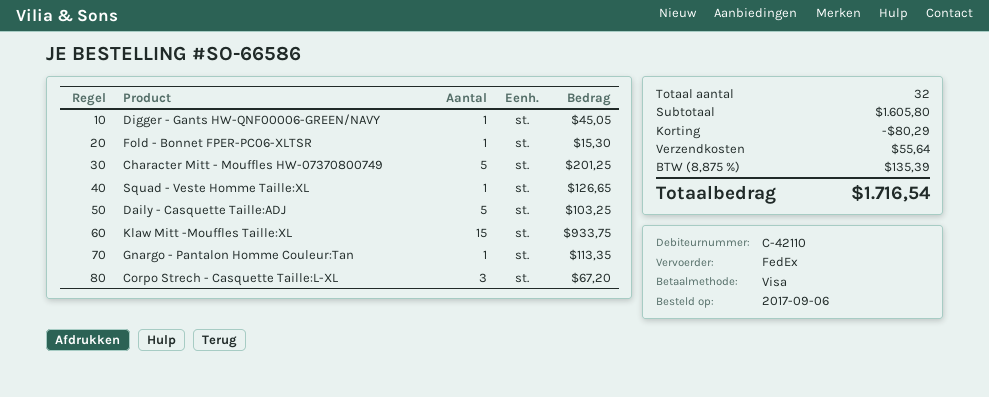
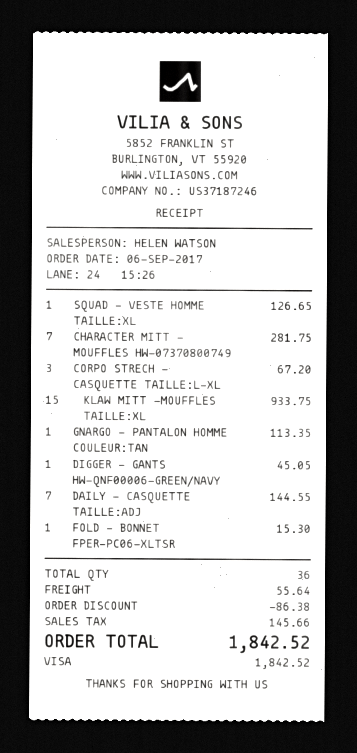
Character Mitt - Mouffles HW-07370800749: 5 for 201.25 -> 7 for 281.75
Daily - Casquette Taille:ADJ: 5 for 103.25 -> 7 for 144.55
total quantity: 32 -> 36
discount: 80.29 -> 86.38
tax: 135.39 -> 145.66
total: 1716.54 -> 1842.52

